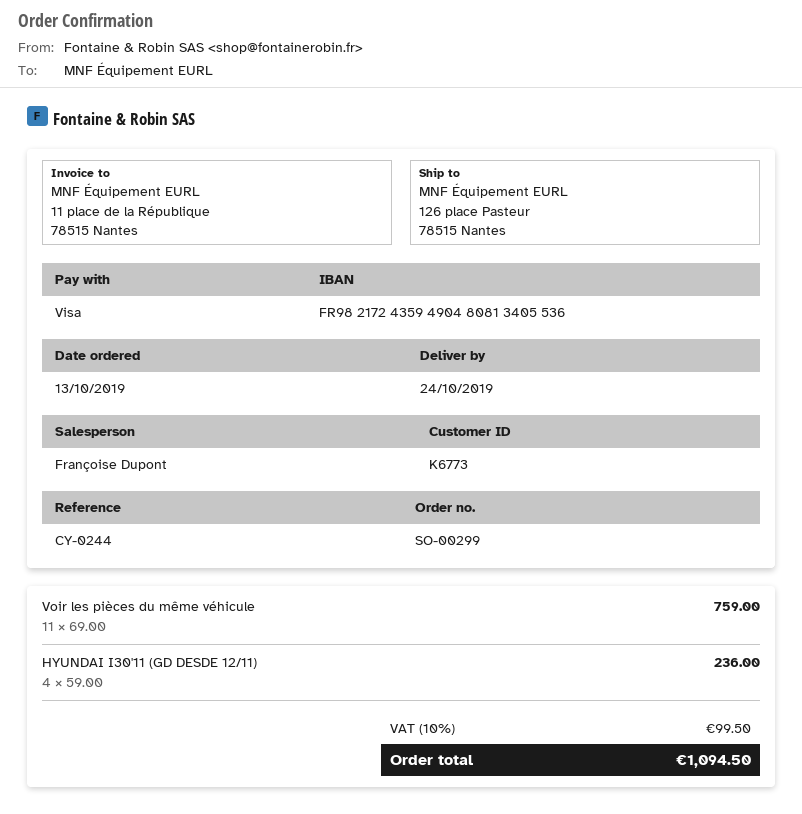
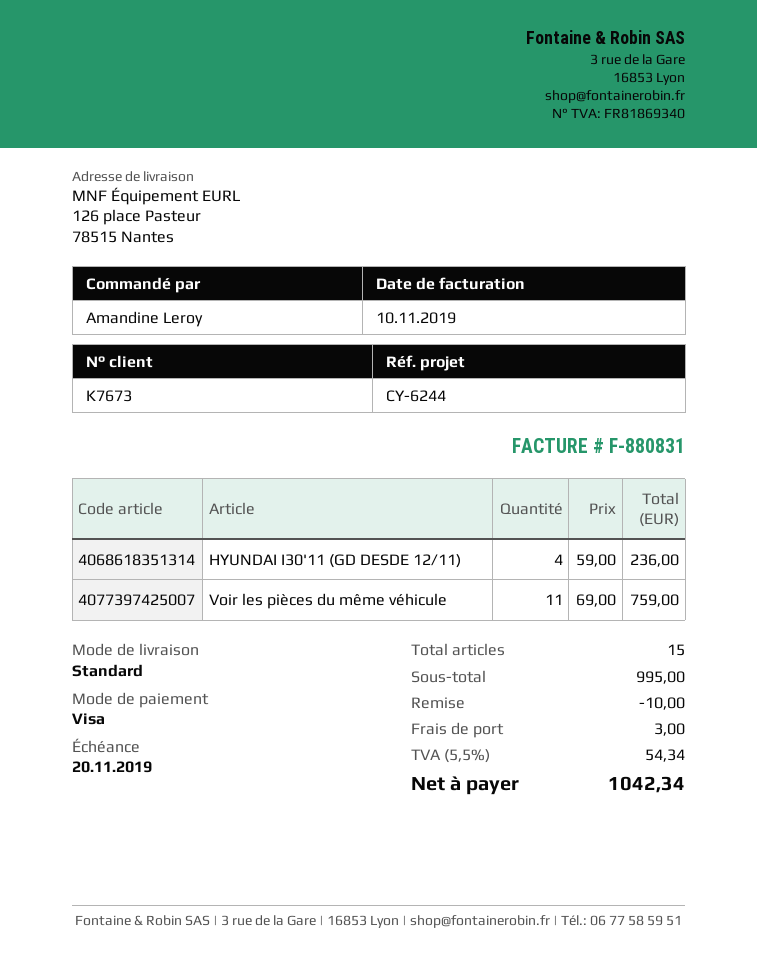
customer number: K6773 -> K7673
reference: CY-0244 -> CY-6244
discount: none -> 10.00
shipping: none -> 3.00
tax: 10% = 99.50 -> 5.5% = 54.34
total: 1094.50 -> 1042.34

